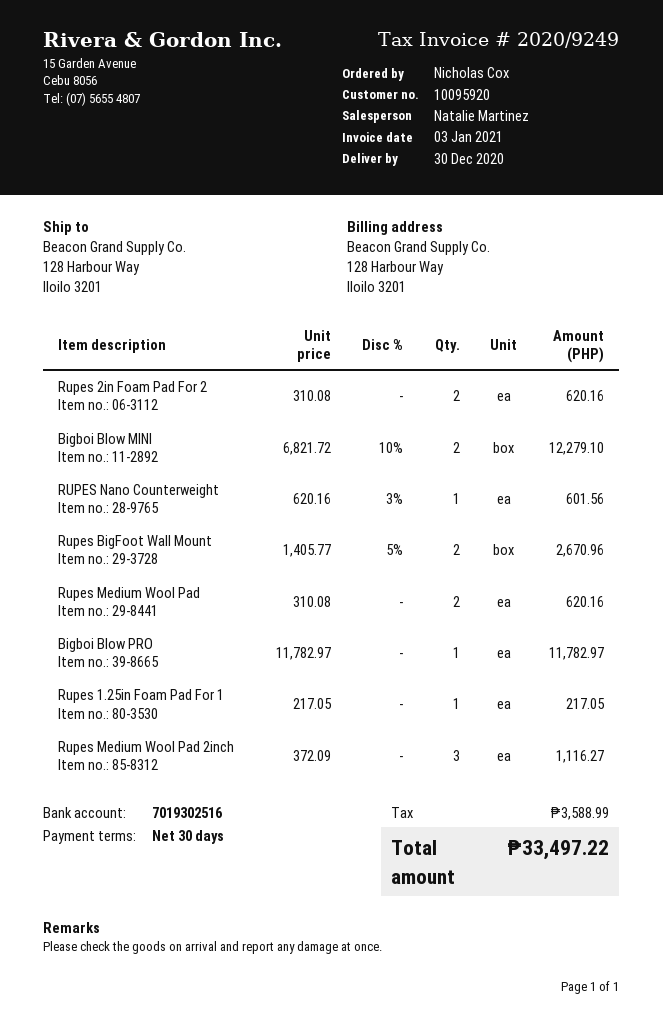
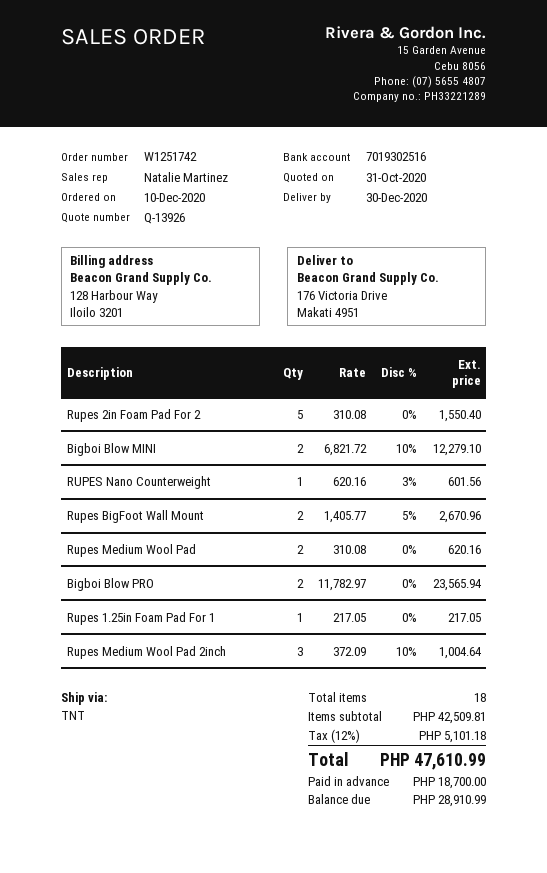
ship to: 128 Harbour Way, Iloilo 3201 -> 176 Victoria Drive, Makati 4951
Rupes 2in Foam Pad For 2: 2 x 310.08 = 620.16 -> 5 x 310.08 = 1550.40
Bigboi Blow PRO: 1 x 11782.97 = 11782.97 -> 2 x 11782.97 = 23565.94
Rupes Medium Wool Pad 2inch: 3 x 372.09 = 1116.27 -> 3 x 372.09 - 10% = 1004.64
tax: 3588.99 -> 5101.18
total: 33497.22 -> 47610.99

